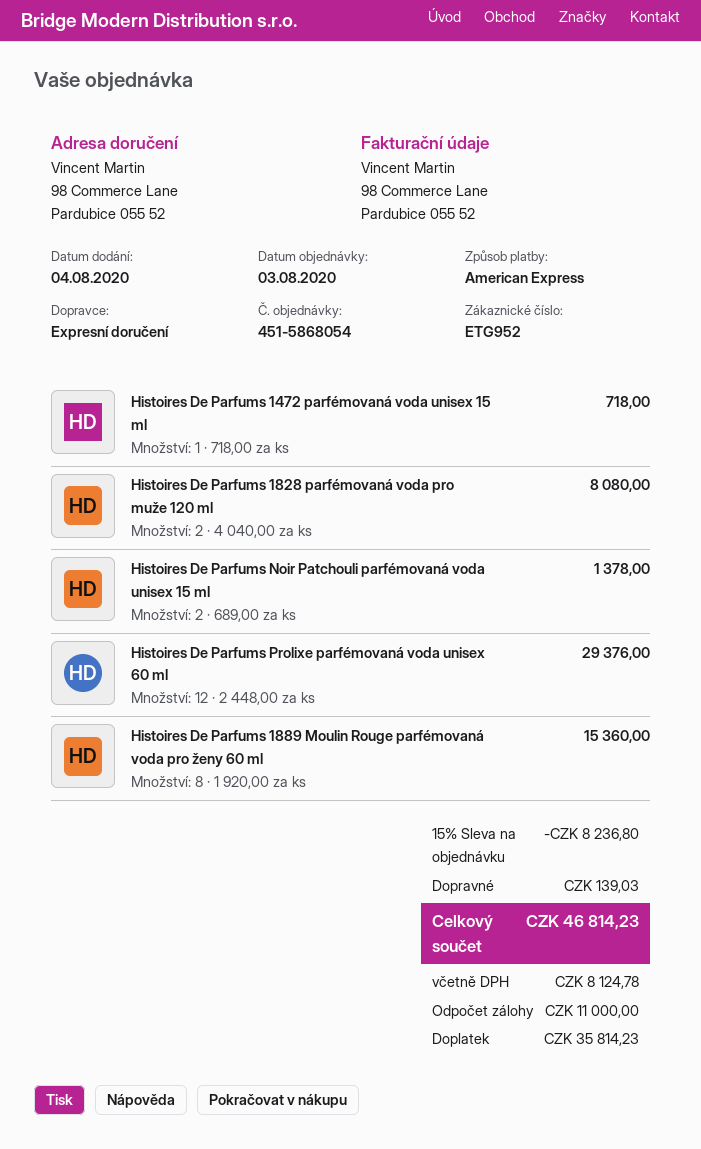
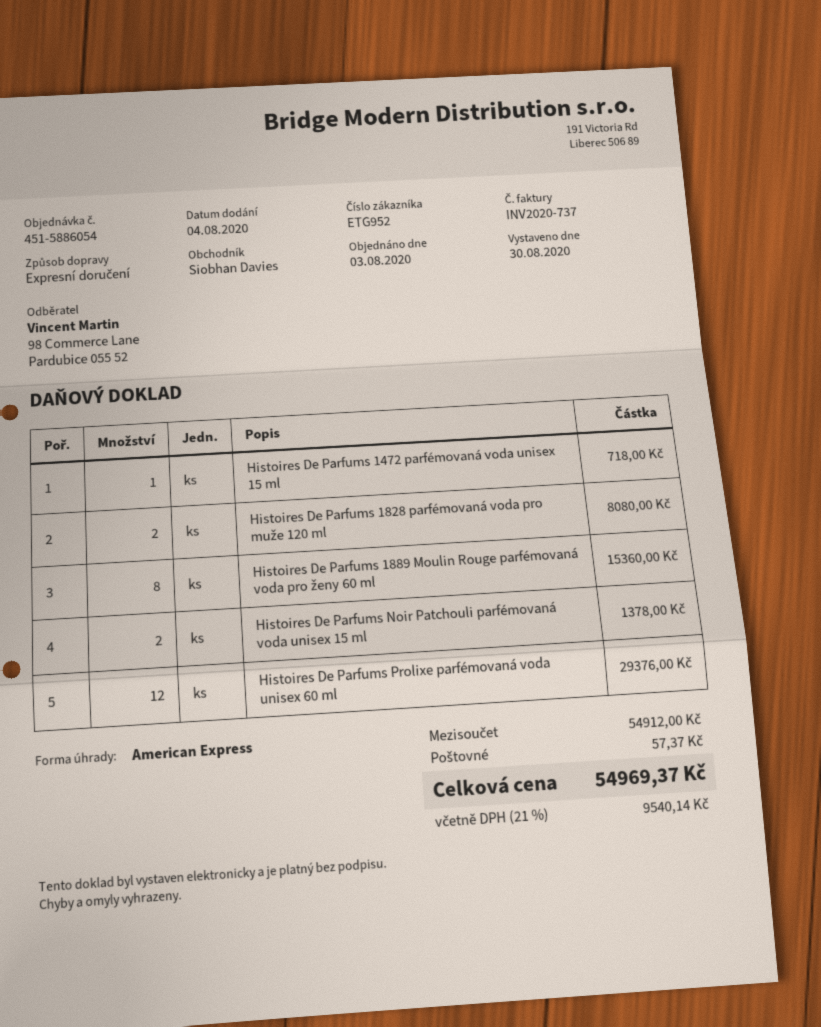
order number: 451-5868054 -> 451-5886054
discount: 15% = 8236.80 -> none
shipping: 139.03 -> 57.37
tax: 8124.78 -> 9540.14
total: 46814.23 -> 54969.37

